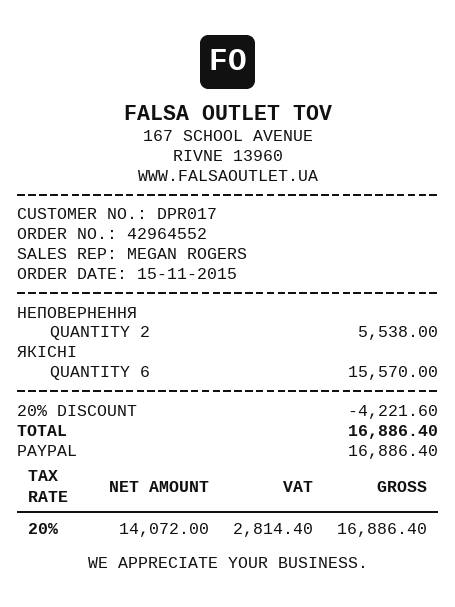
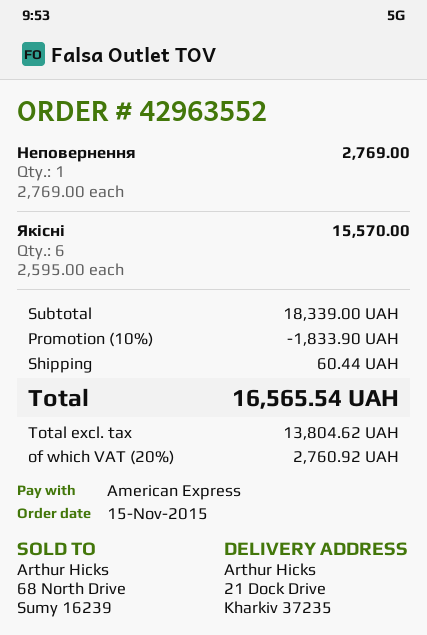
order number: 42964552 -> 42963552
payment method: PayPal -> American Express
НЕПОВЕРНЕННЯ: 2 for 5538.00 -> 1 for 2769.00
discount: 20% = 4221.60 -> 10% = 1833.90
shipping: none -> 60.44
net: 14072.00 -> 13804.62
tax: 20% = 2814.40 -> 20% = 2760.92
total: 16886.40 -> 16565.54

